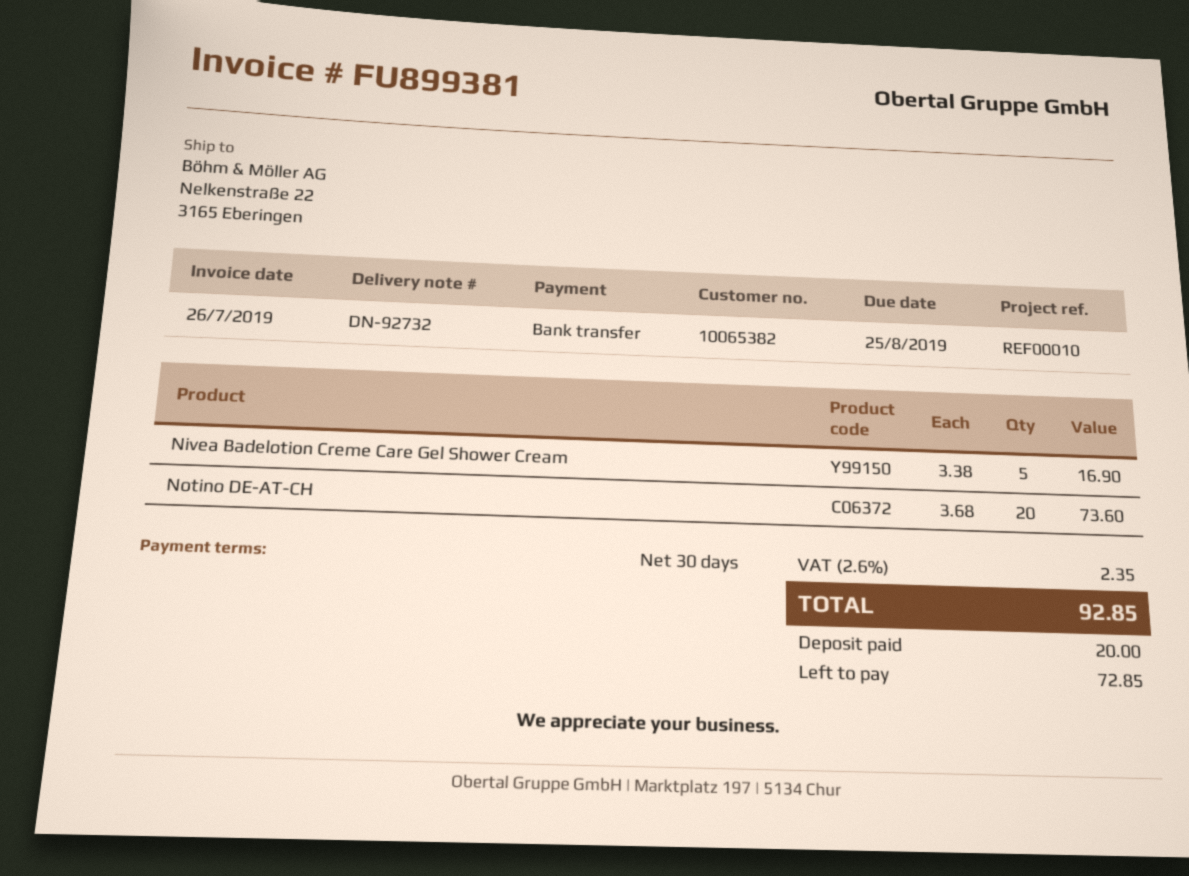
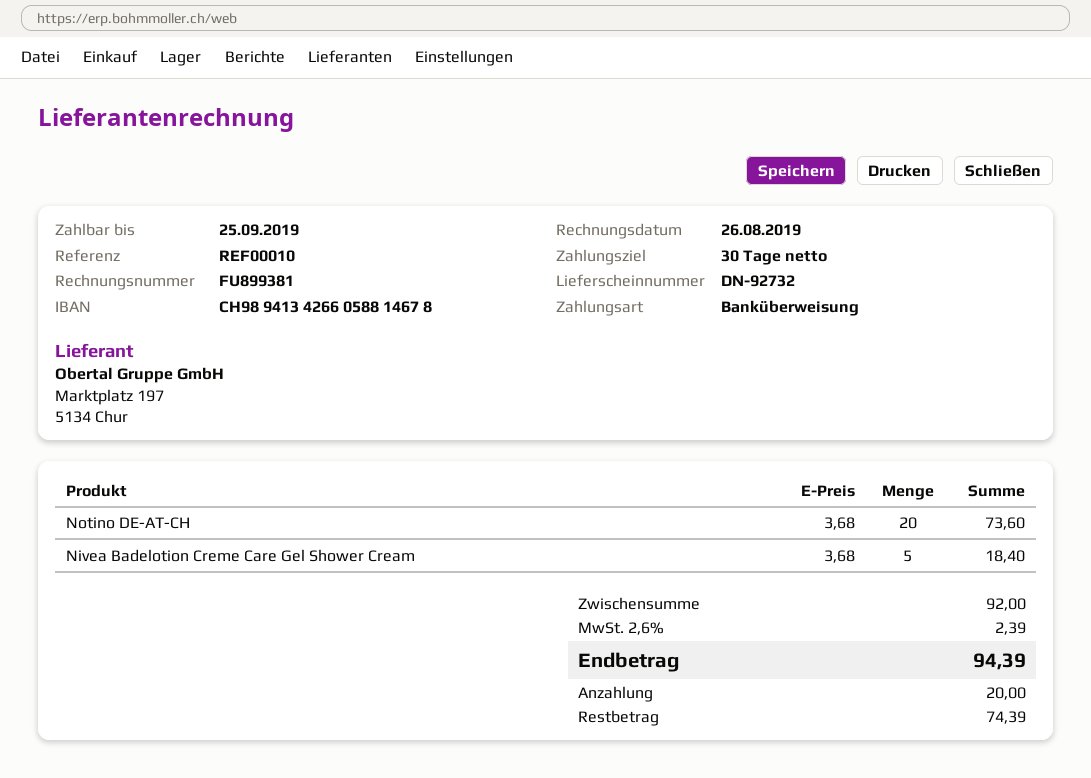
invoice date: 2019-07-26 -> 2019-08-26
due date: 2019-08-25 -> 2019-09-25
Nivea Badelotion Creme Care Gel Shower Cream: 5 x 3.38 = 16.90 -> 5 x 3.68 = 18.40
tax: 2.6% = 2.35 -> 2.6% = 2.39
total: 92.85 -> 94.39
balance: 72.85 -> 74.39

